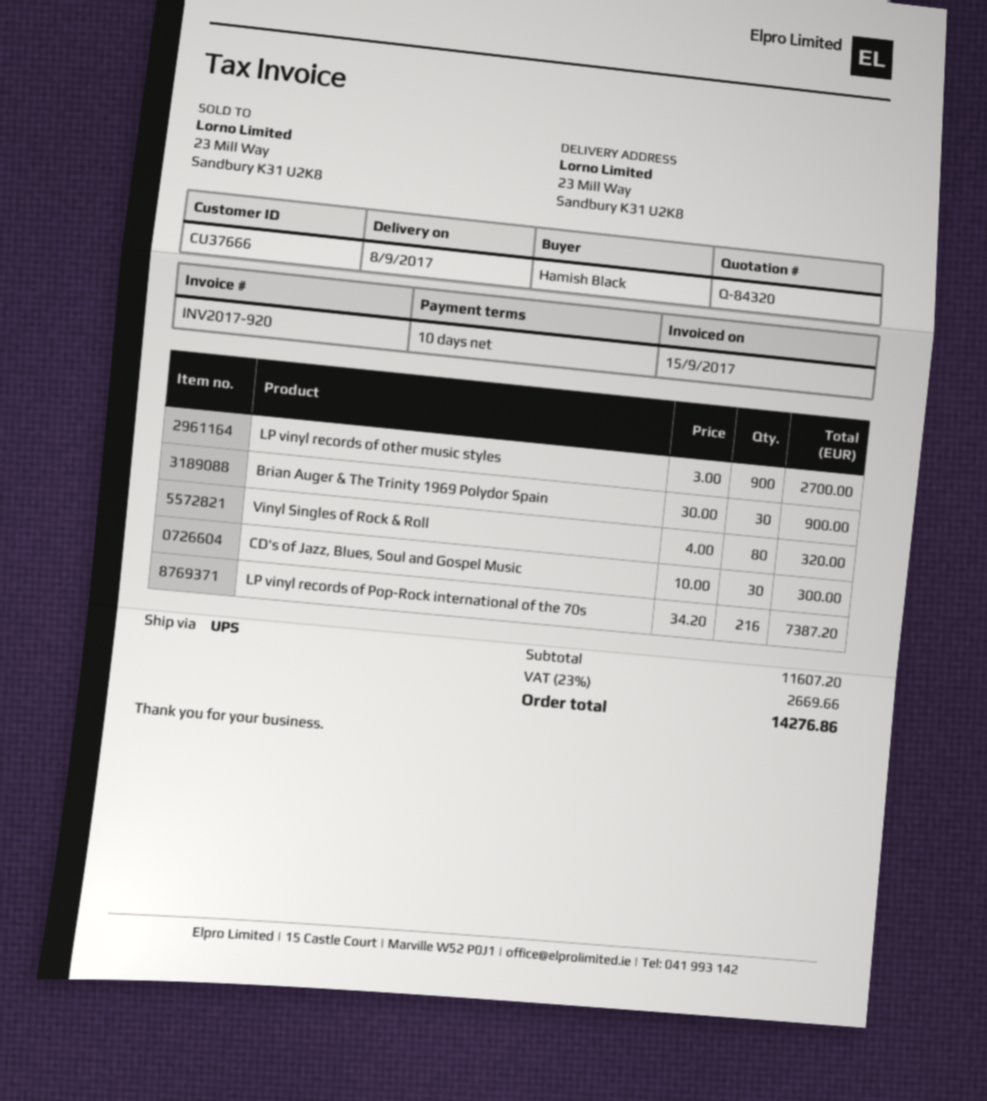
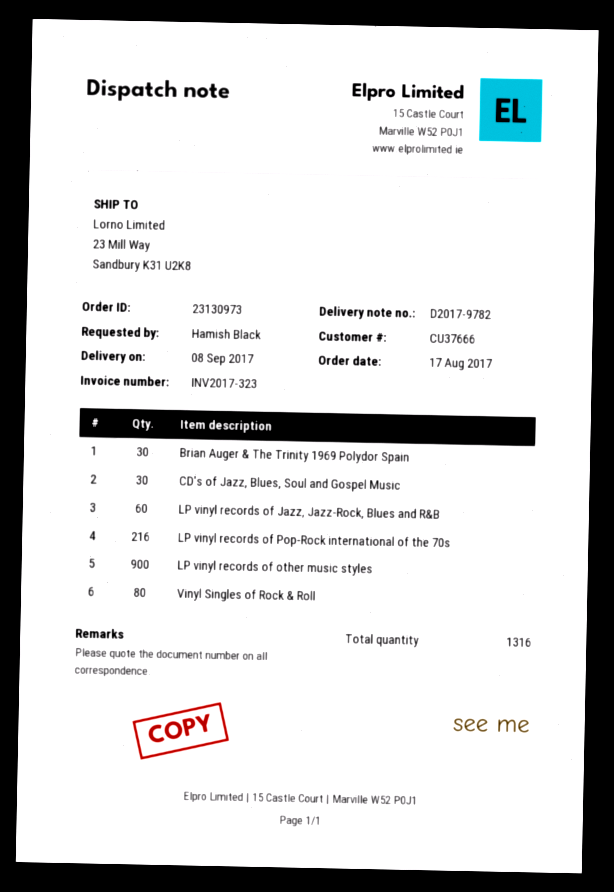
invoice number: INV2017-920 -> INV2017-323
LP vinyl records of Jazz, Jazz-Rock, Blues and R&B: none -> 60

